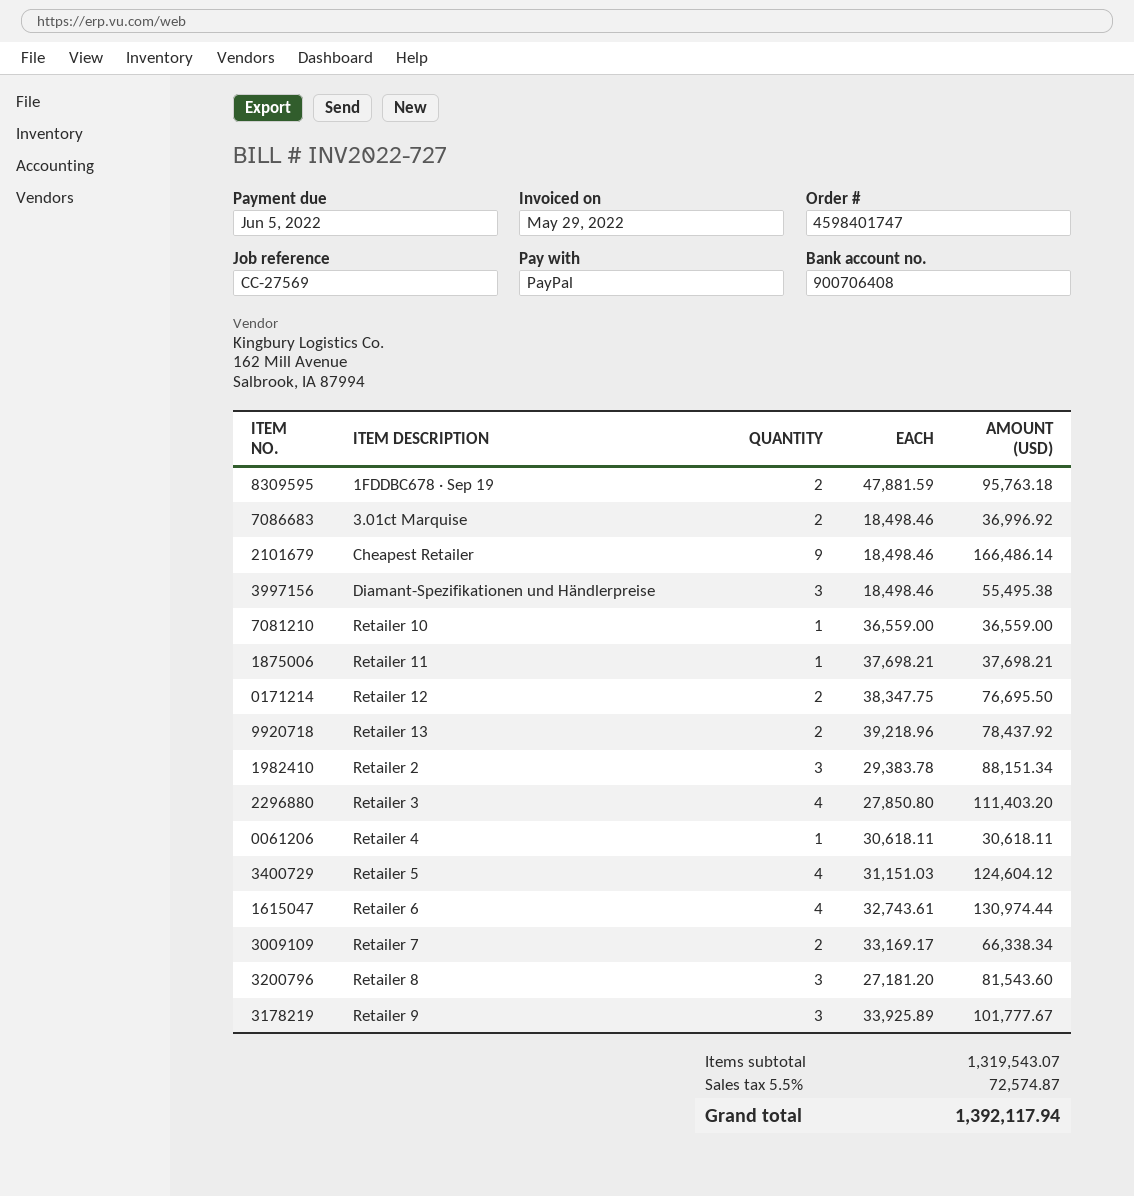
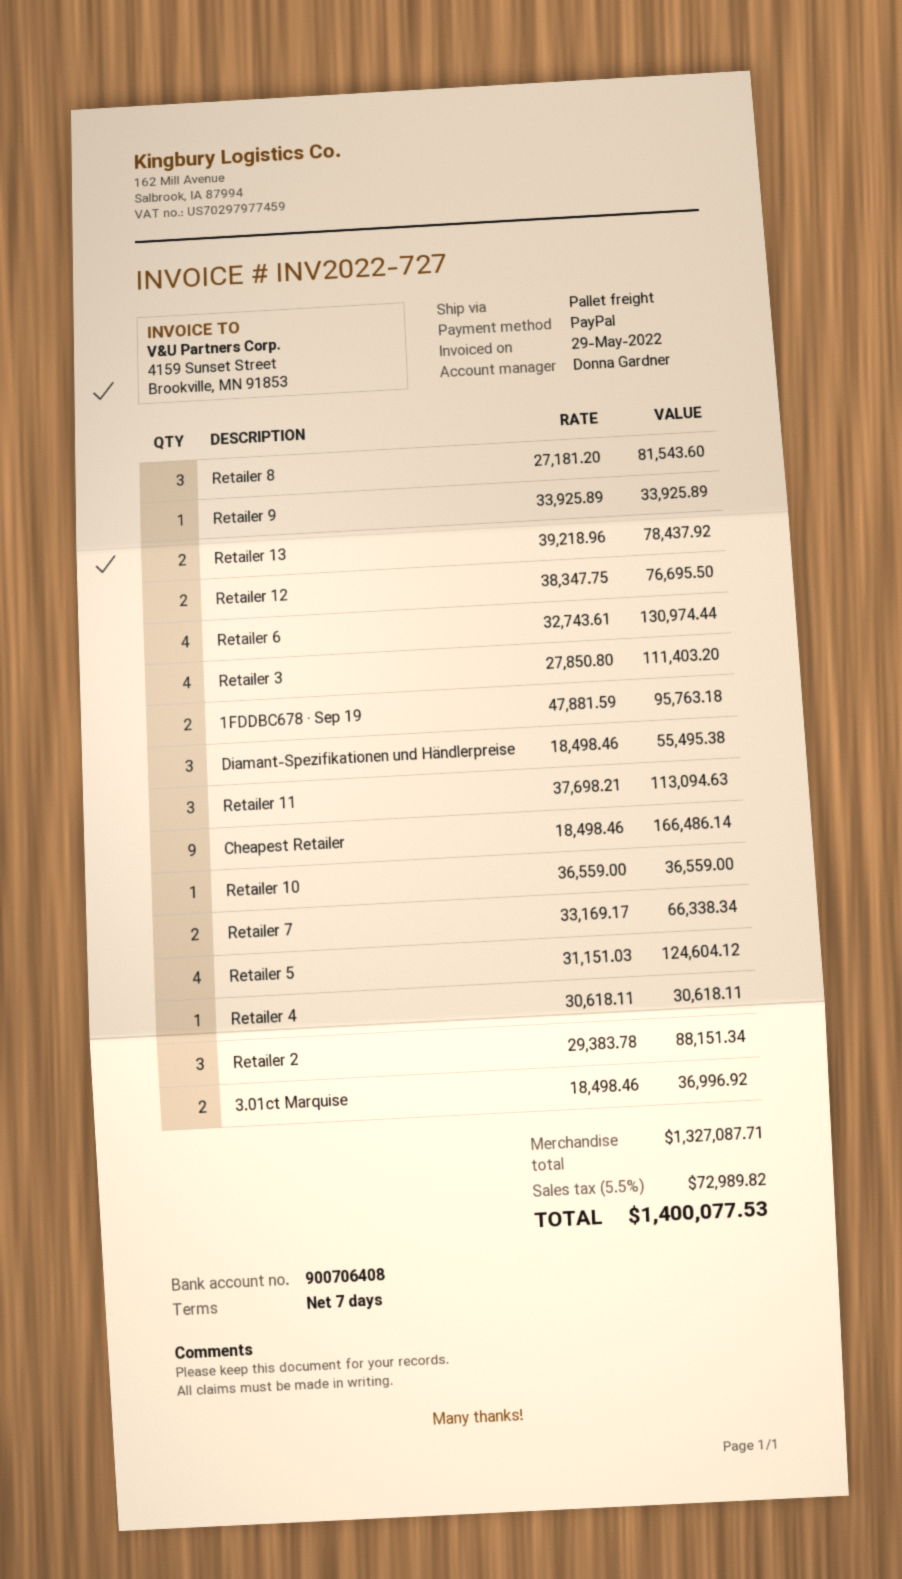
Retailer 11: 1 x 37698.21 = 37698.21 -> 3 x 37698.21 = 113094.63
Retailer 9: 3 x 33925.89 = 101777.67 -> 1 x 33925.89 = 33925.89
subtotal: 1319543.07 -> 1327087.71
tax: 5.5% = 72574.87 -> 5.5% = 72989.82
total: 1392117.94 -> 1400077.53

